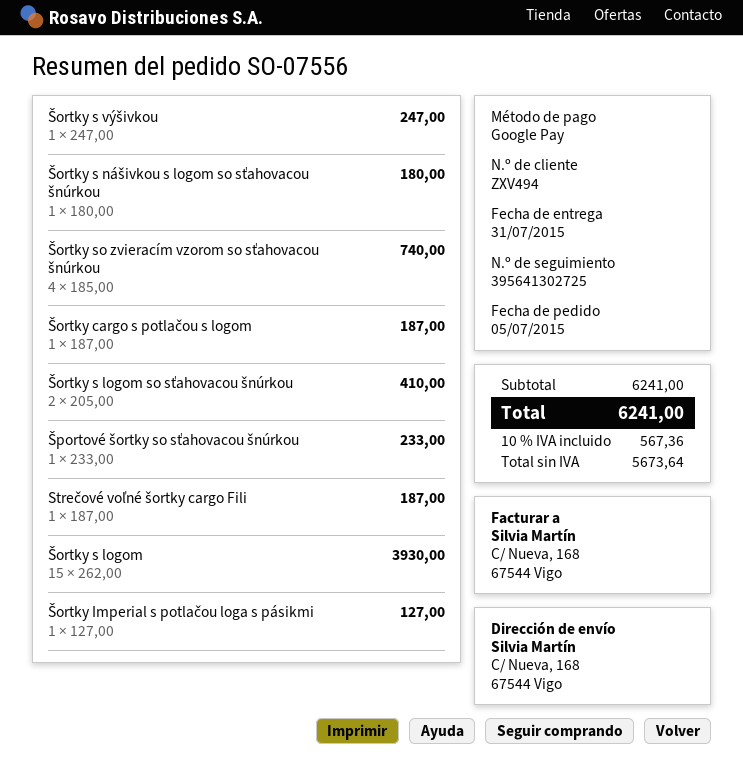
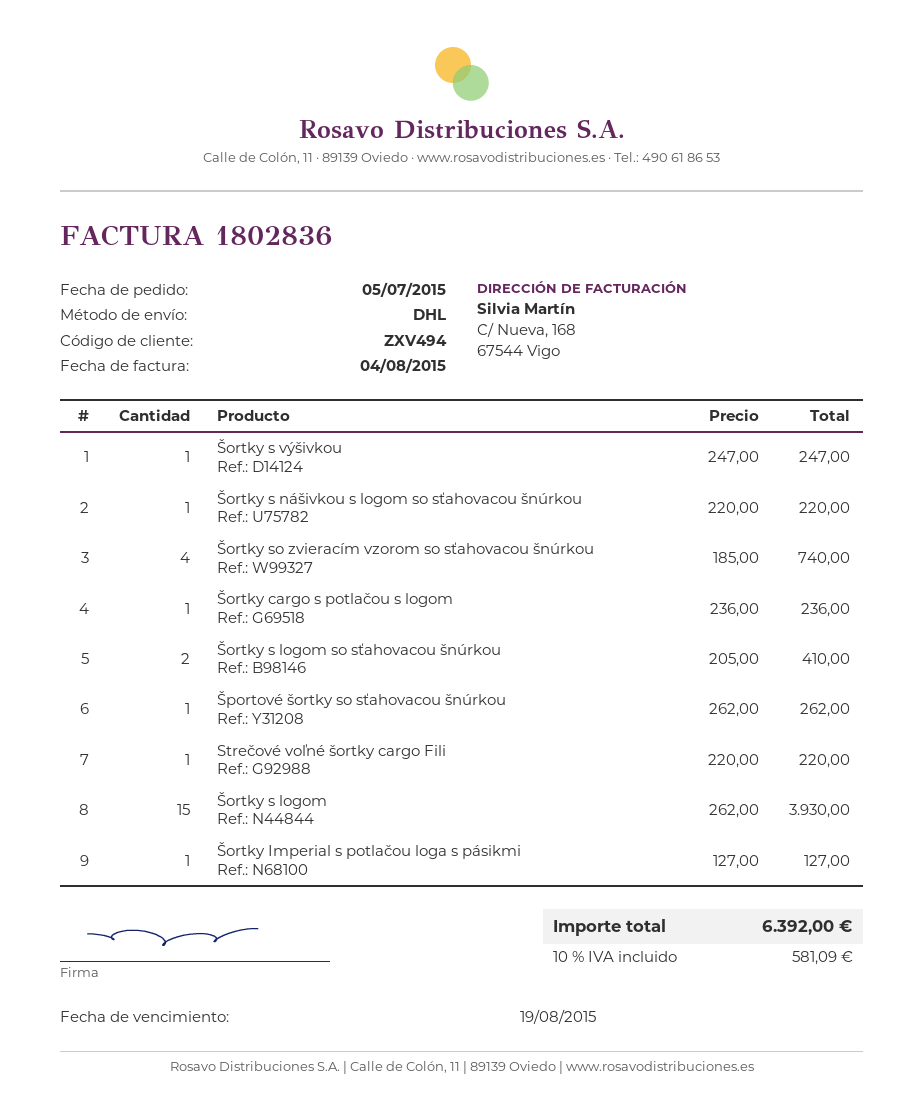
Šortky s nášivkou s logom so sťahovacou šnúrkou: 1 x 180.00 = 180.00 -> 1 x 220.00 = 220.00
Šortky cargo s potlačou s logom: 1 x 187.00 = 187.00 -> 1 x 236.00 = 236.00
Športové šortky so sťahovacou šnúrkou: 1 x 233.00 = 233.00 -> 1 x 262.00 = 262.00
Strečové voľné šortky cargo Fili: 1 x 187.00 = 187.00 -> 1 x 220.00 = 220.00
tax: 10% = 567.36 -> 10% = 581.09
total: 6241.00 -> 6392.00

